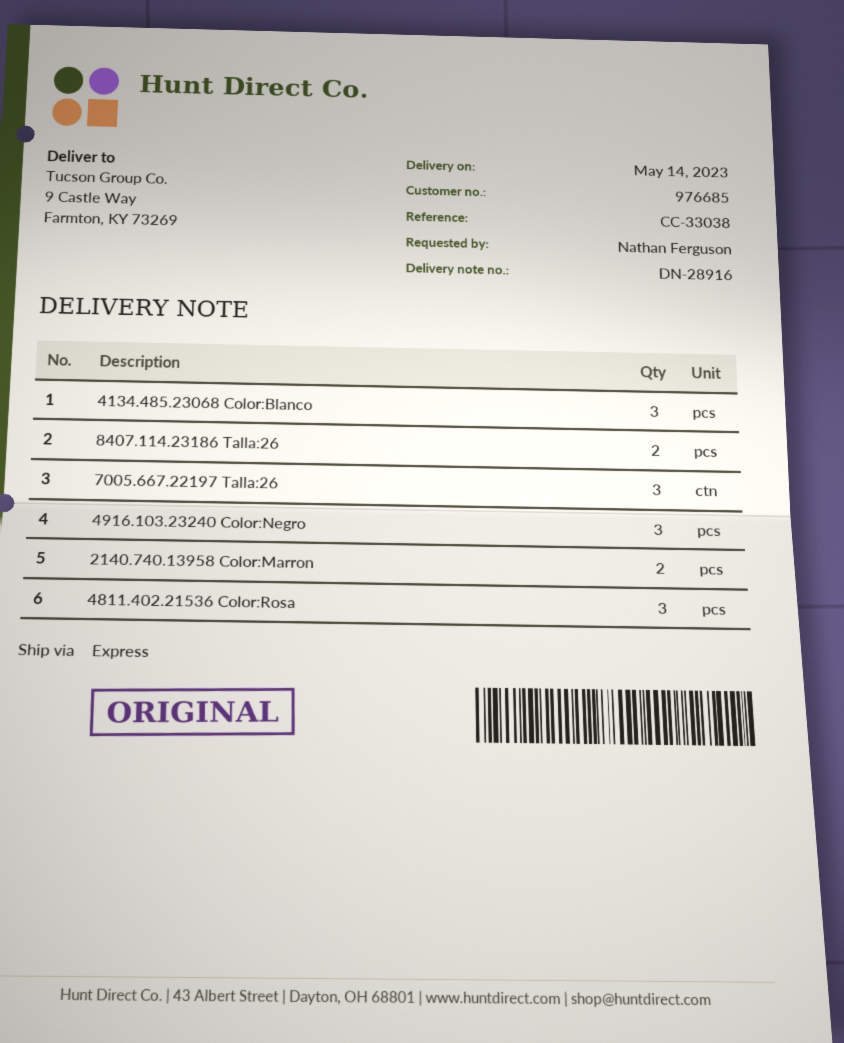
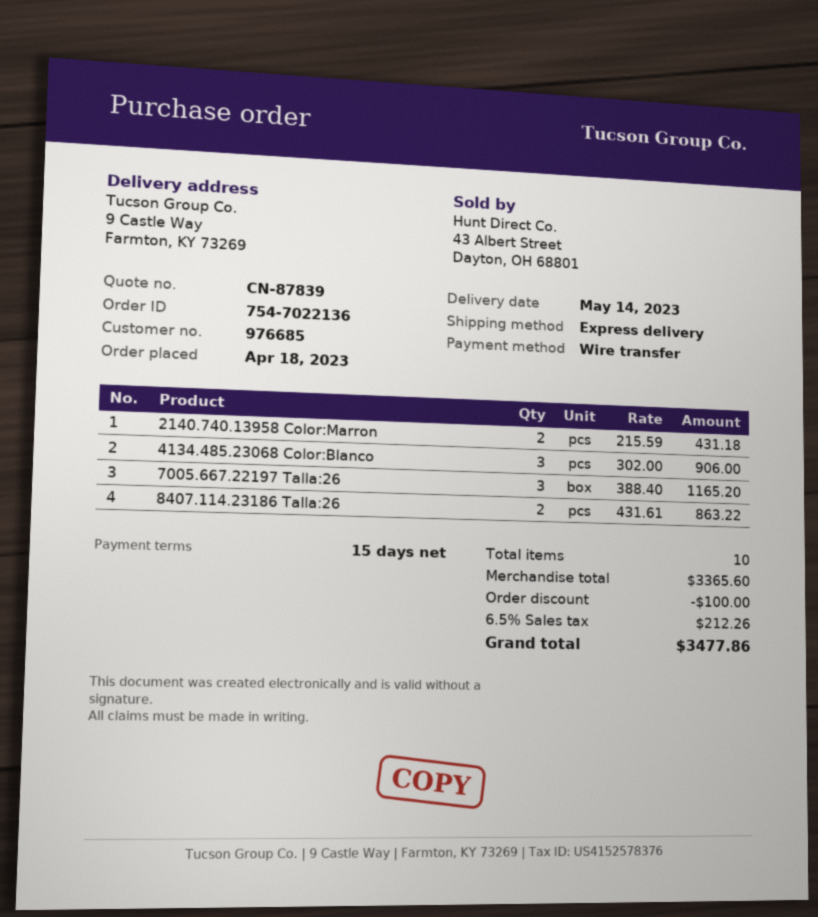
4916.103.23240 Color:Negro: 3 -> none
4811.402.21536 Color:Rosa: 3 -> none

